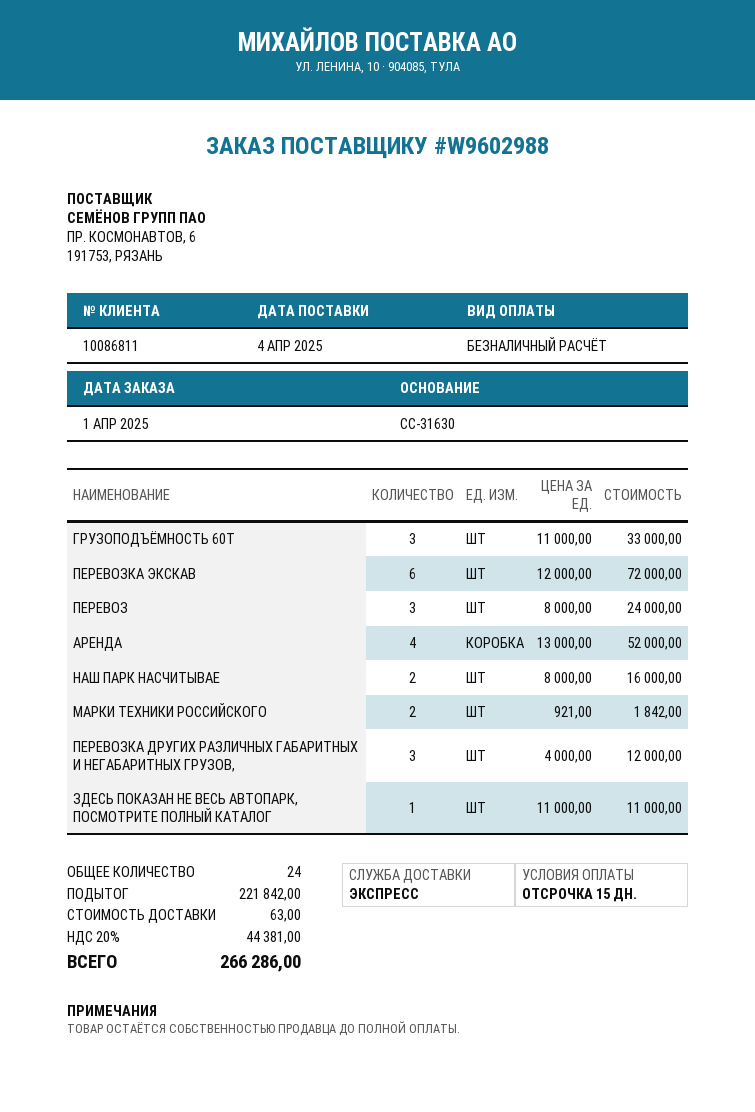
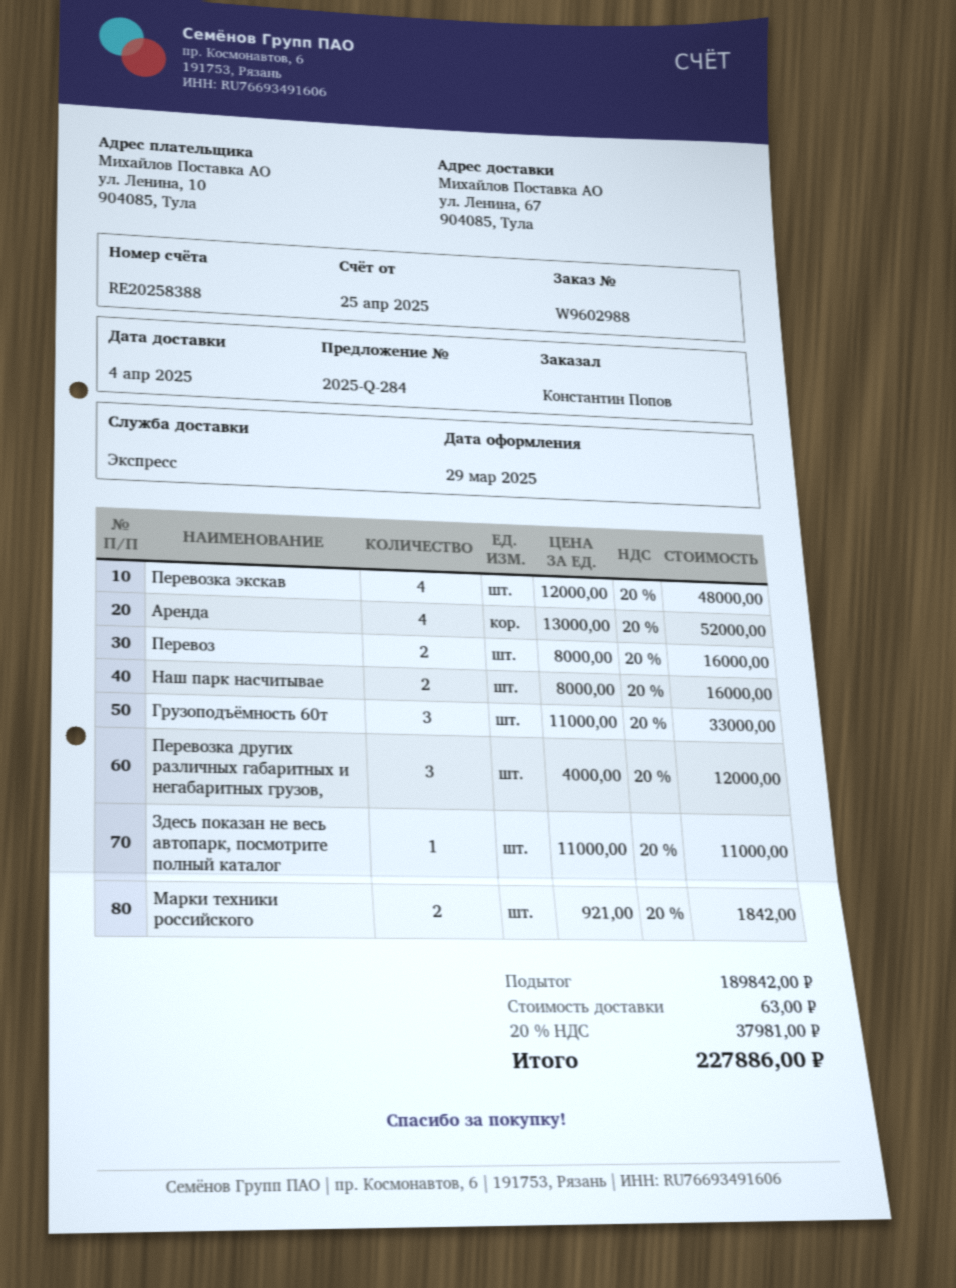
order date: 2025-04-01 -> 2025-03-29
ПЕРЕВОЗКА ЭКСКАВ: 6 x 12000.00 = 72000.00 -> 4 x 12000.00 = 48000.00
ПЕРЕВОЗ: 3 x 8000.00 = 24000.00 -> 2 x 8000.00 = 16000.00
subtotal: 221842.00 -> 189842.00
tax: 20% = 44381.00 -> 20% = 37981.00
total: 266286.00 -> 227886.00

